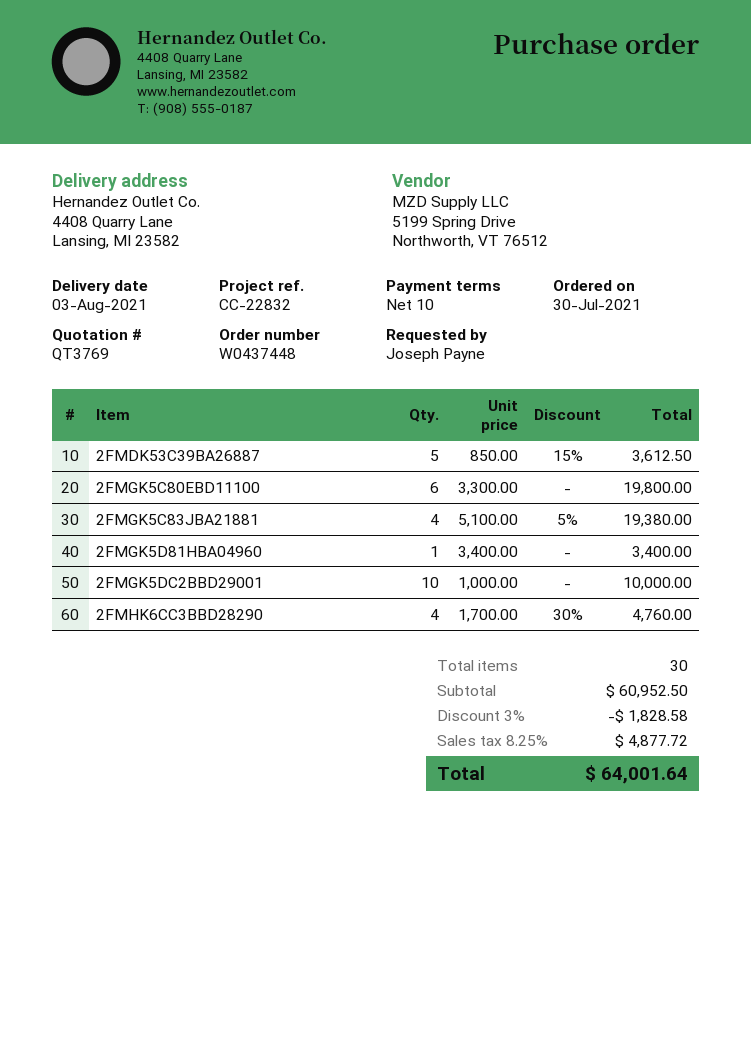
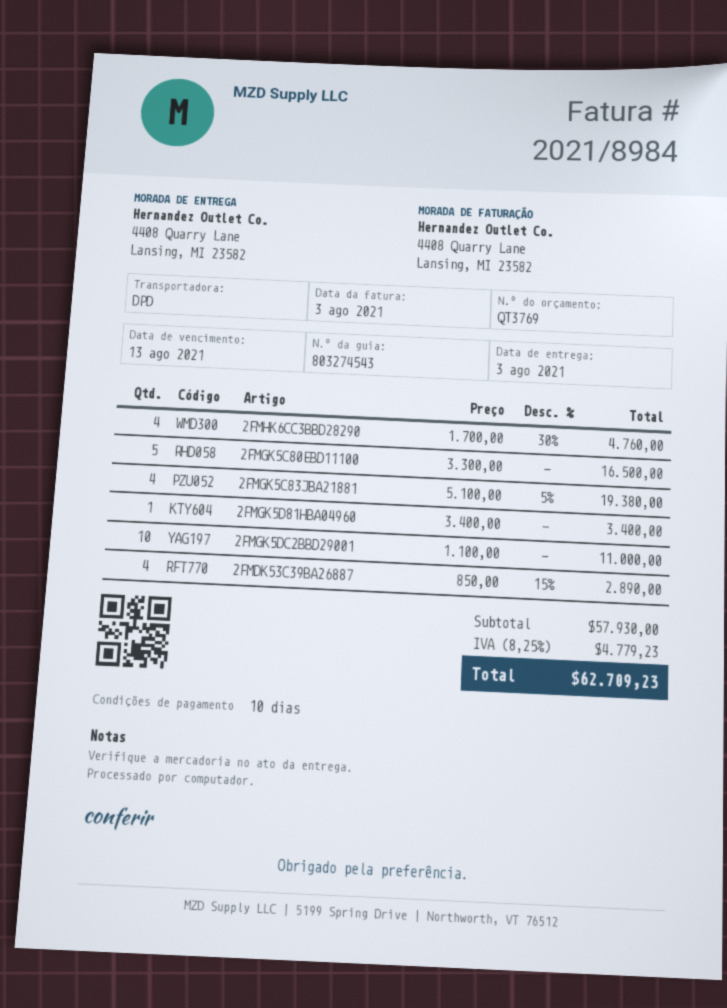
2FMDK53C39BA26887: 5 x 850.00 - 15% = 3612.50 -> 4 x 850.00 - 15% = 2890.00
2FMGK5C80EBD11100: 6 x 3300.00 = 19800.00 -> 5 x 3300.00 = 16500.00
2FMGK5DC2BBD29001: 10 x 1000.00 = 10000.00 -> 10 x 1100.00 = 11000.00
subtotal: 60952.50 -> 57930.00
discount: 3% = 1828.58 -> none
tax: 8.25% = 4877.72 -> 8.25% = 4779.23
total: 64001.64 -> 62709.23

